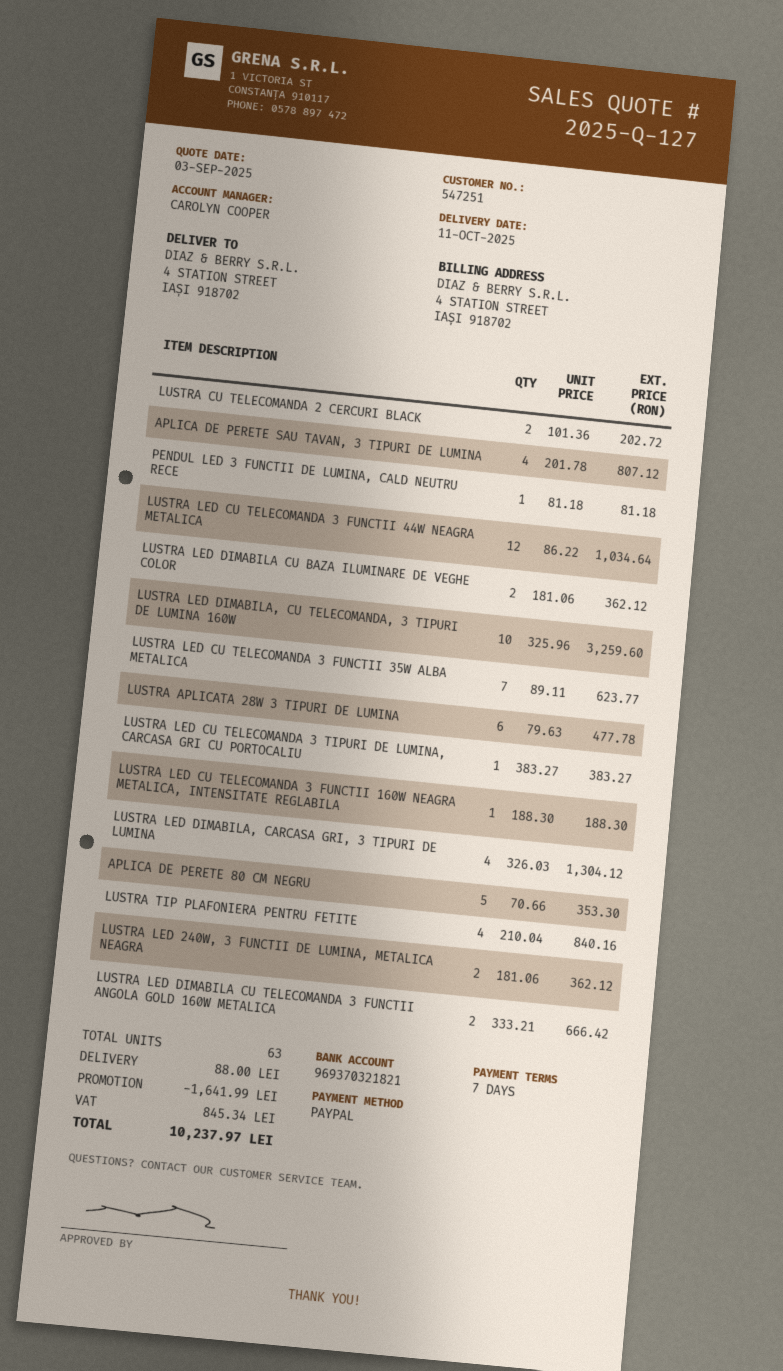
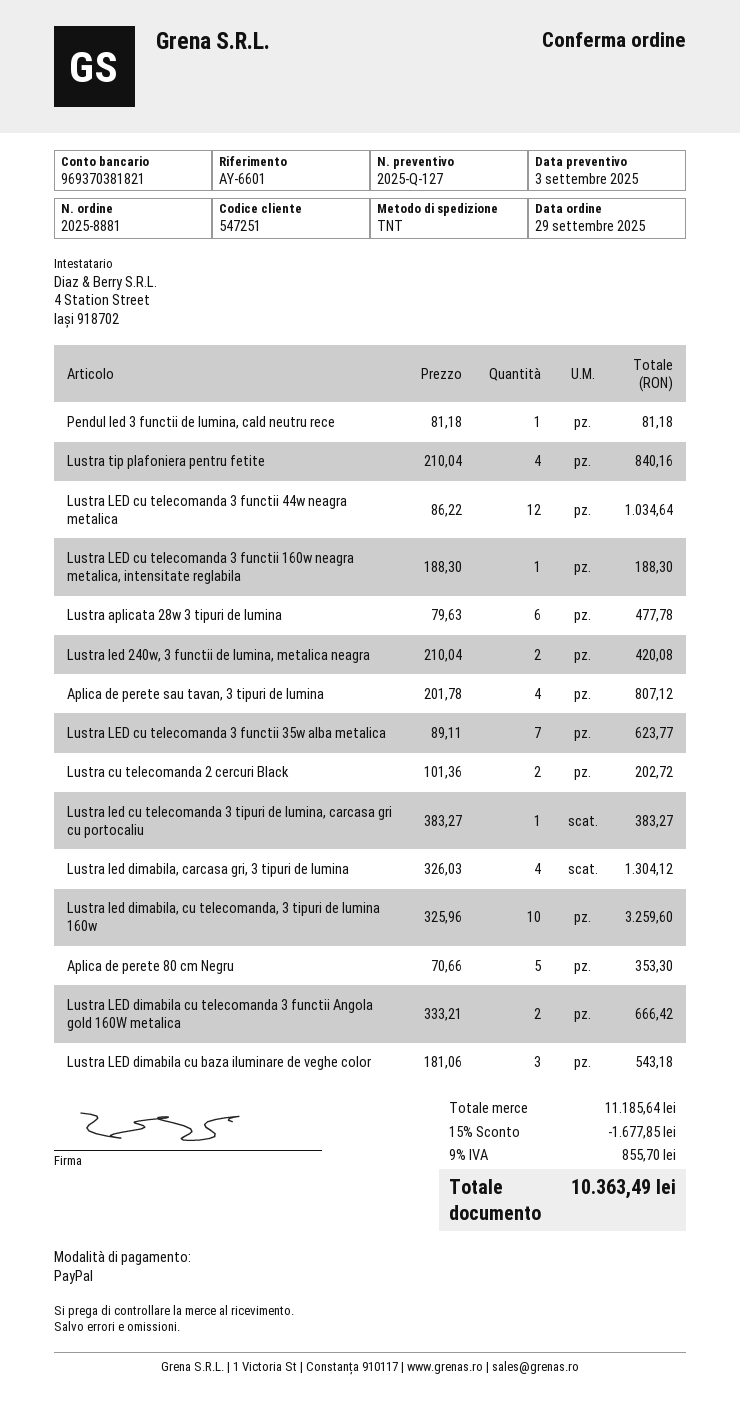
bank account: 969370321821 -> 969370381821
LUSTRA LED DIMABILA CU BAZA ILUMINARE DE VEGHE COLOR: 2 x 181.06 = 362.12 -> 3 x 181.06 = 543.18
LUSTRA LED 240W, 3 FUNCTII DE LUMINA, METALICA NEAGRA: 2 x 181.06 = 362.12 -> 2 x 210.04 = 420.08
discount: 1641.99 -> 1677.85
shipping: 88.00 -> none
tax: 845.34 -> 855.70
total: 10237.97 -> 10363.49

